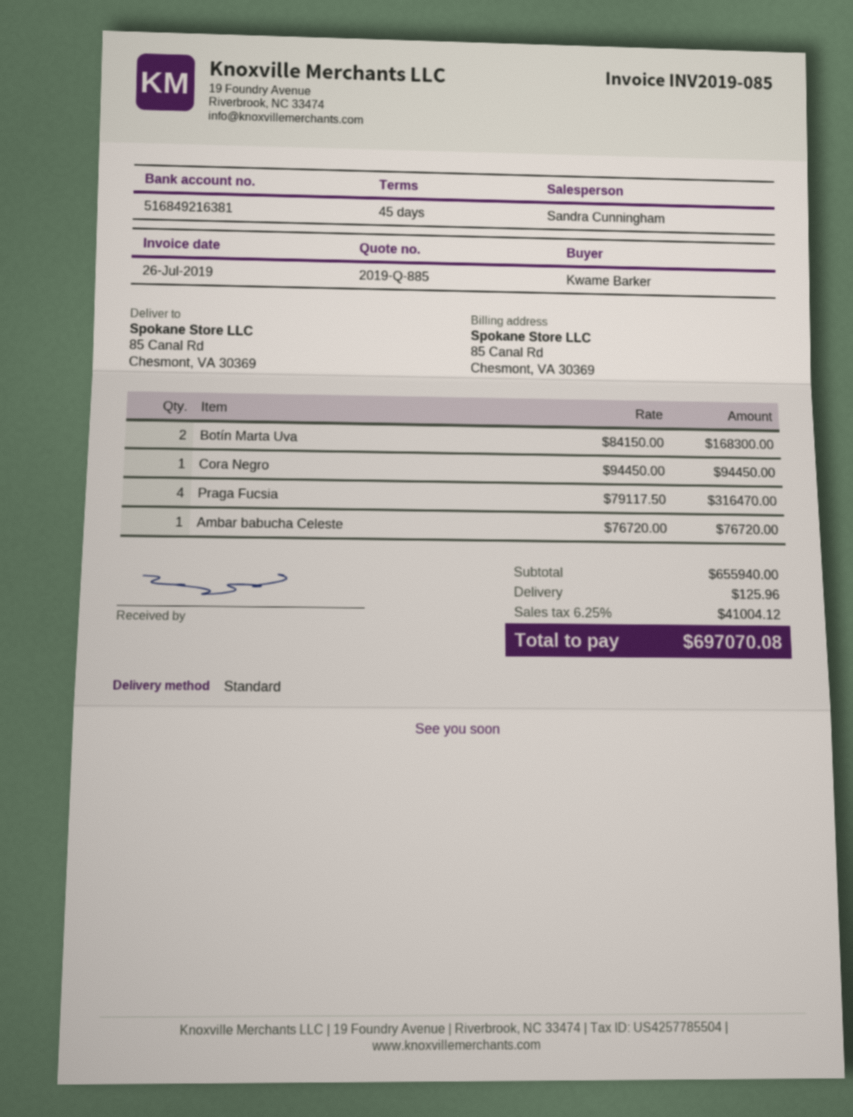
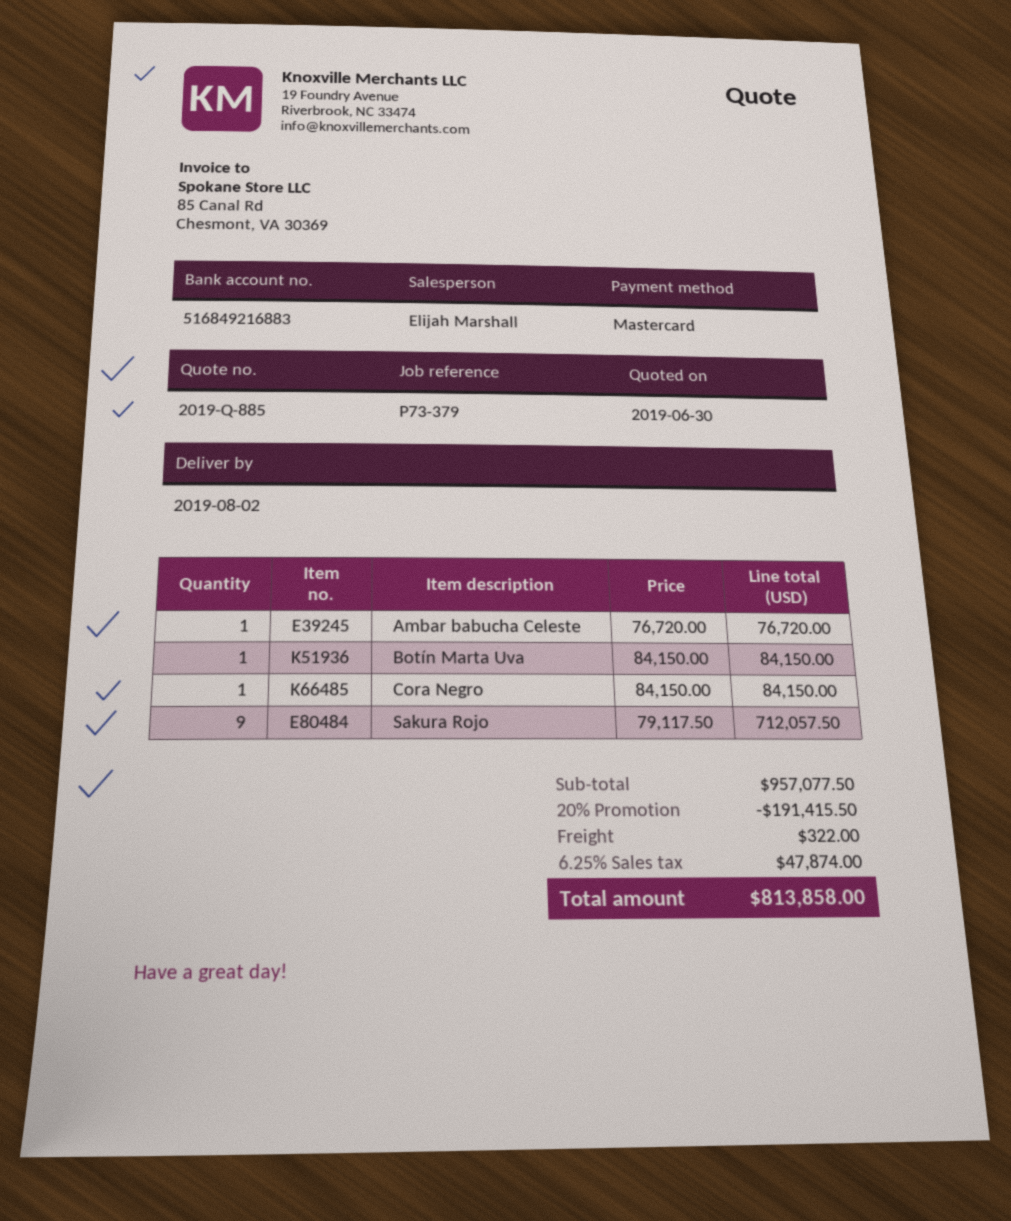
sales rep: Sandra Cunningham -> Elijah Marshall
bank account: 516849216381 -> 516849216883
Botín Marta Uva: 2 x 84150.00 = 168300.00 -> 1 x 84150.00 = 84150.00
Cora Negro: 1 x 94450.00 = 94450.00 -> 1 x 84150.00 = 84150.00
Praga Fucsia: 4 x 79117.50 = 316470.00 -> none
Sakura Rojo: none -> 9 x 79117.50 = 712057.50
subtotal: 655940.00 -> 957077.50
discount: none -> 20% = 191415.50
shipping: 125.96 -> 322.00
tax: 6.25% = 41004.12 -> 6.25% = 47874.00
total: 697070.08 -> 813858.00

